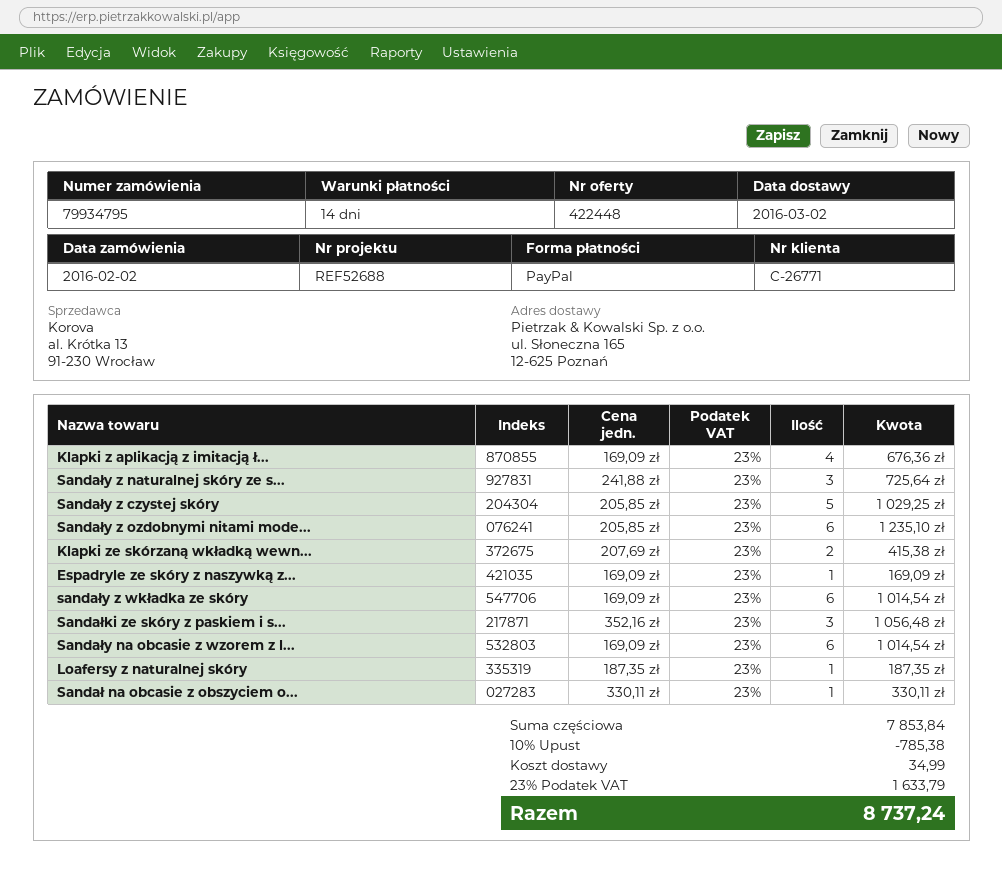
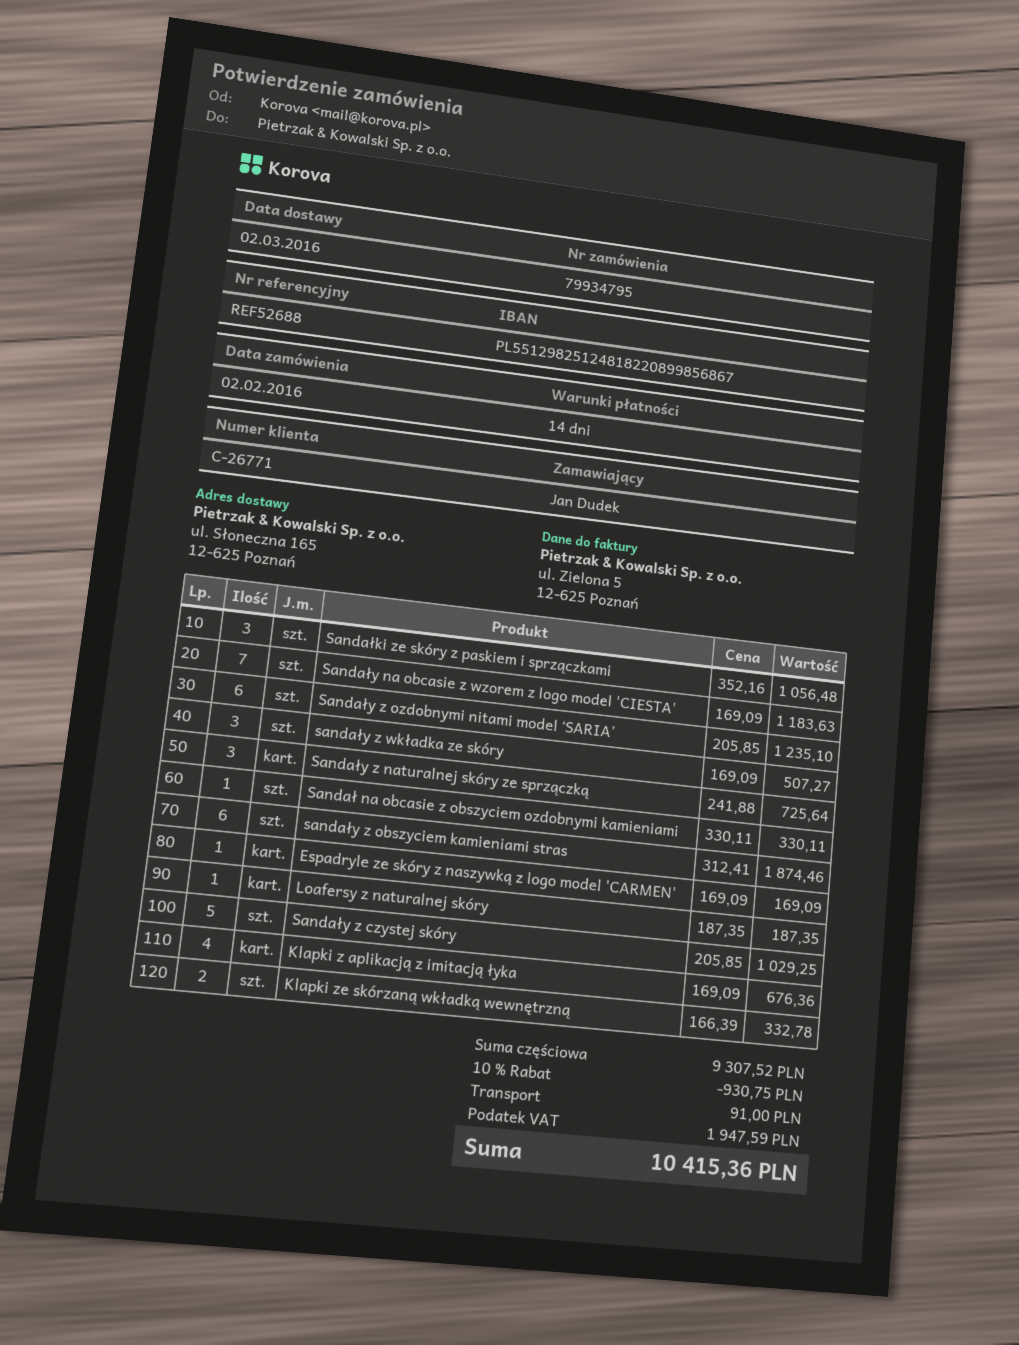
Klapki ze skórzaną wkładką wewn...: 2 x 207.69 = 415.38 -> 2 x 166.39 = 332.78
sandały z wkładka ze skóry: 6 x 169.09 = 1014.54 -> 3 x 169.09 = 507.27
Sandały na obcasie z wzorem z l...: 6 x 169.09 = 1014.54 -> 7 x 169.09 = 1183.63
sandały z obszyciem kamieniami stras: none -> 6 x 312.41 = 1874.46
subtotal: 7853.84 -> 9307.52
discount: 10% = 785.38 -> 10% = 930.75
shipping: 34.99 -> 91.00
tax: 1633.79 -> 1947.59
total: 8737.24 -> 10415.36

